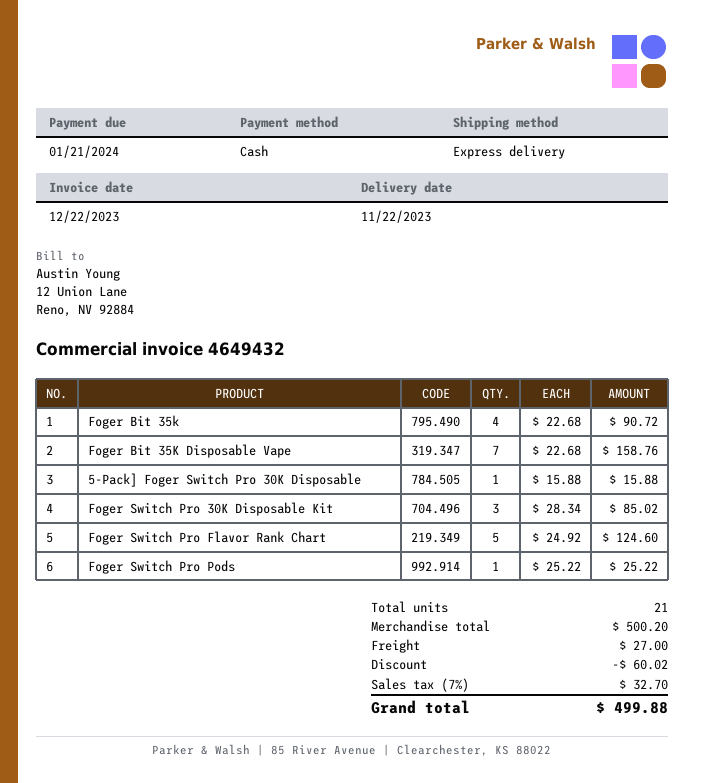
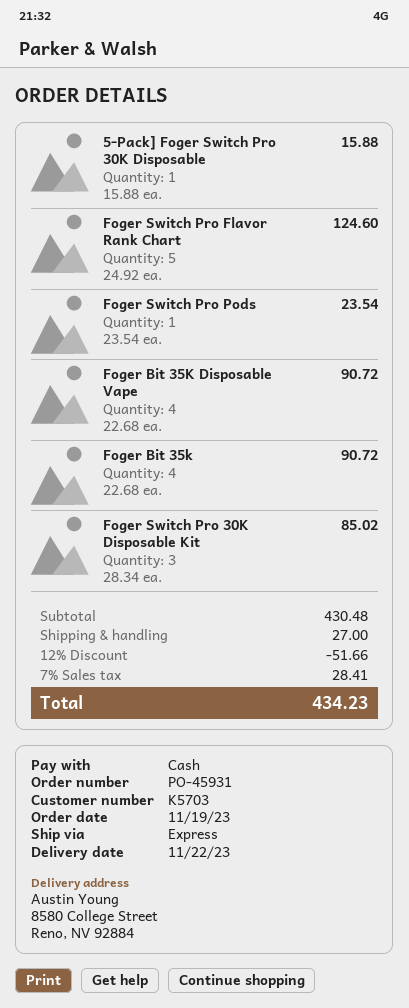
Foger Bit 35K Disposable Vape: 7 x 22.68 = 158.76 -> 4 x 22.68 = 90.72
Foger Switch Pro Pods: 1 x 25.22 = 25.22 -> 1 x 23.54 = 23.54
subtotal: 500.20 -> 430.48
discount: 60.02 -> 51.66
tax: 7% = 32.70 -> 7% = 28.41
total: 499.88 -> 434.23

